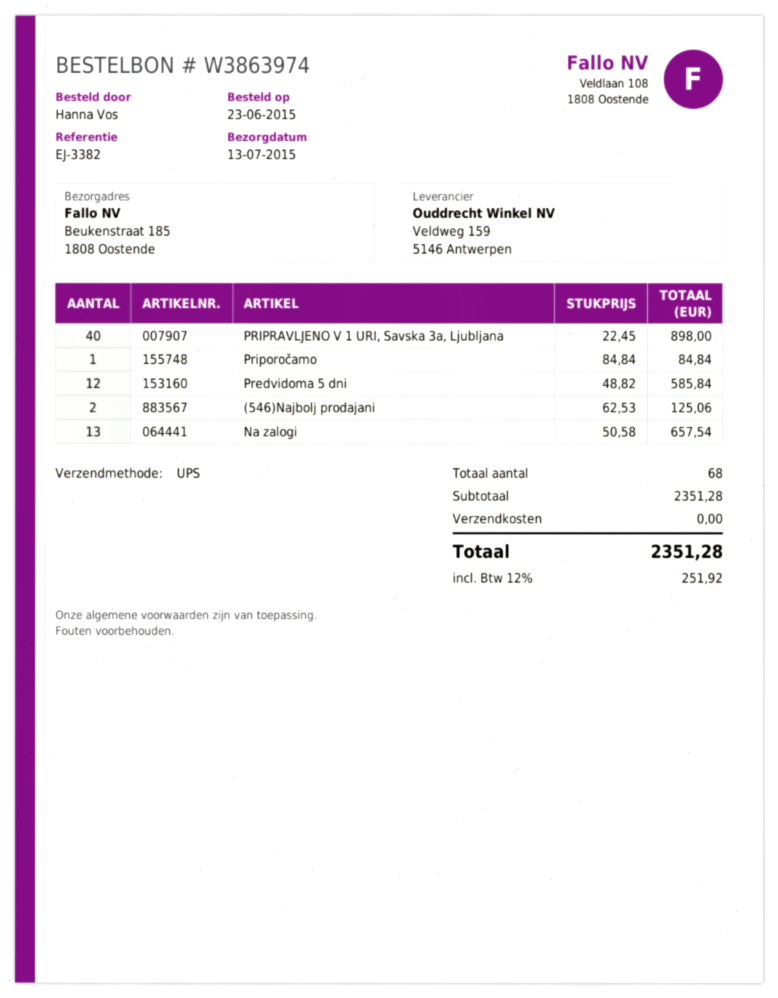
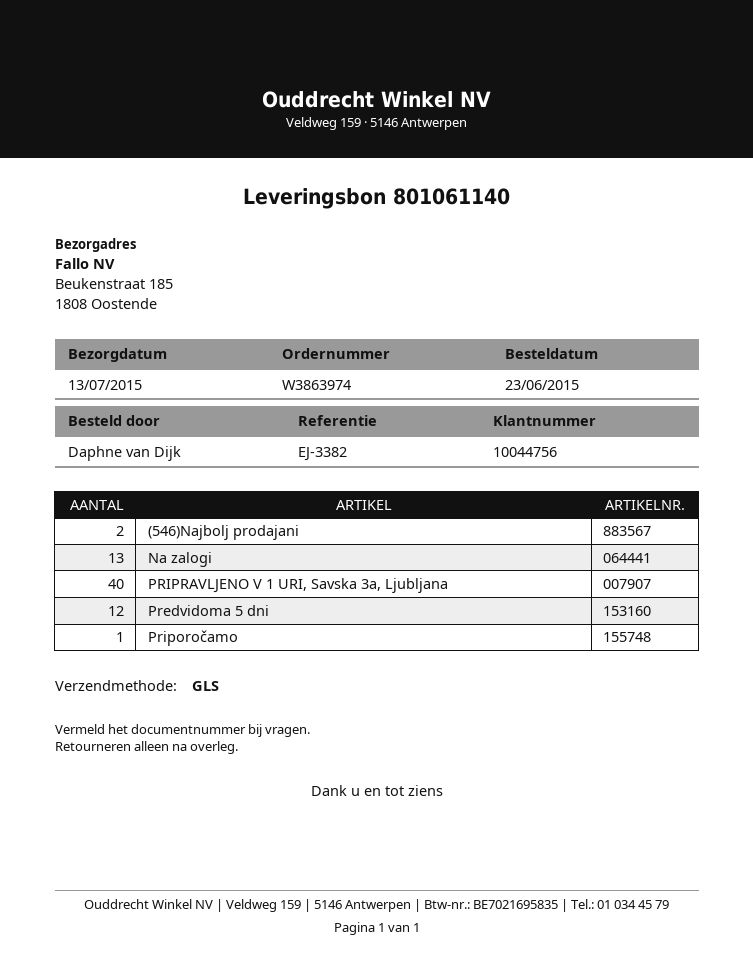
ordered by: Hanna Vos -> Daphne van Dijk
shipping method: UPS -> GLS

